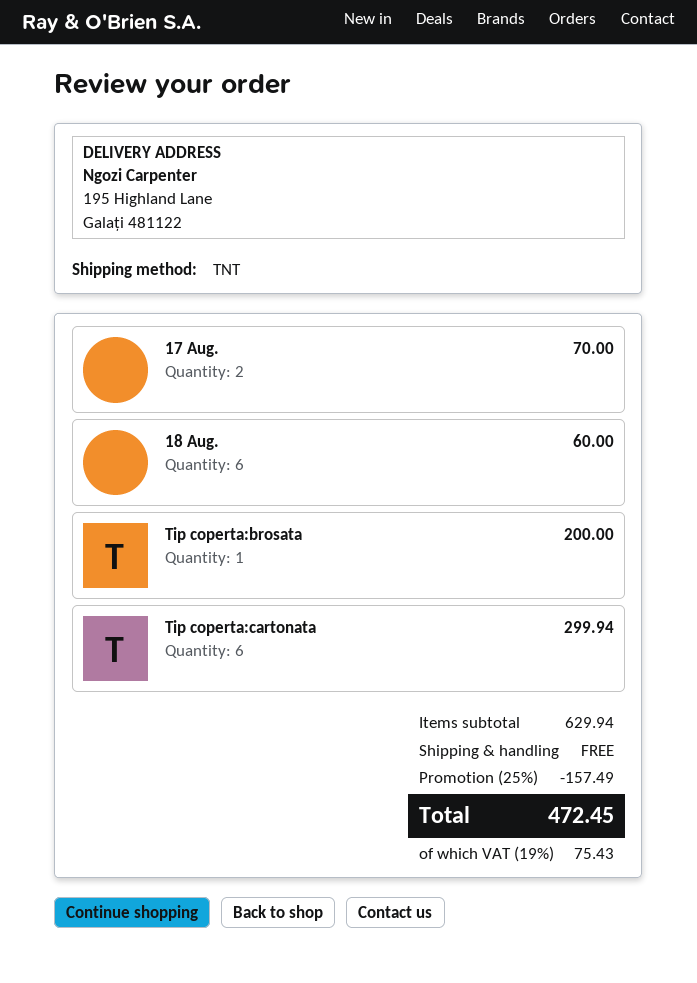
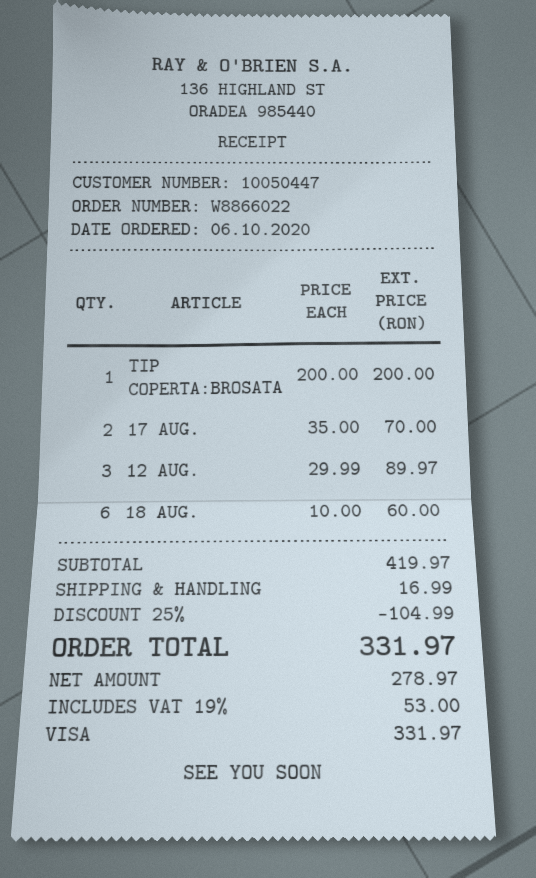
Tip coperta:cartonata: 6 for 299.94 -> none
12 AUG.: none -> 3 for 89.97
subtotal: 629.94 -> 419.97
discount: 25% = 157.49 -> 25% = 104.99
shipping: 0.00 -> 16.99
tax: 19% = 75.43 -> 19% = 53.00
total: 472.45 -> 331.97

